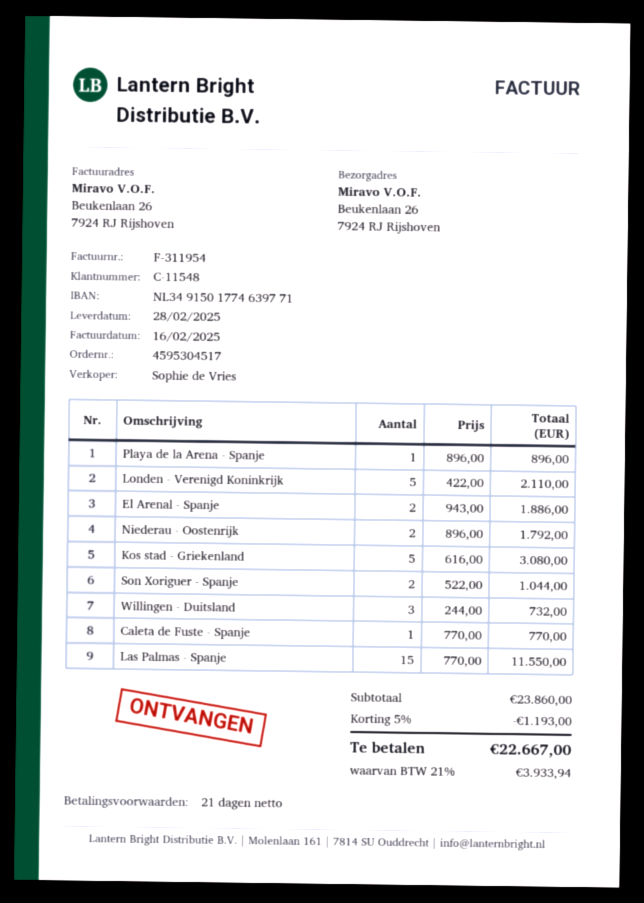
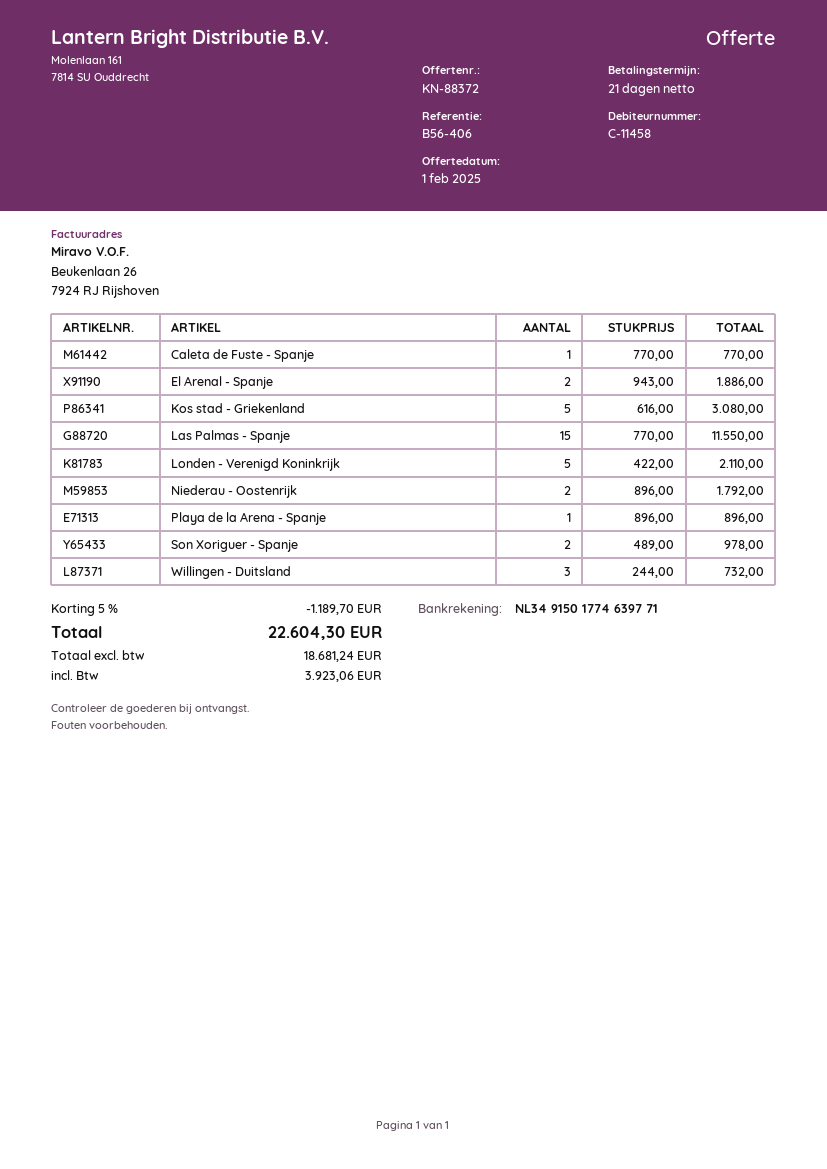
customer number: C-11548 -> C-11458
Son Xoriguer - Spanje: 2 x 522.00 = 1044.00 -> 2 x 489.00 = 978.00
discount: 5% = 1193.00 -> 5% = 1189.70
tax: 3933.94 -> 3923.06
total: 22667.00 -> 22604.30

